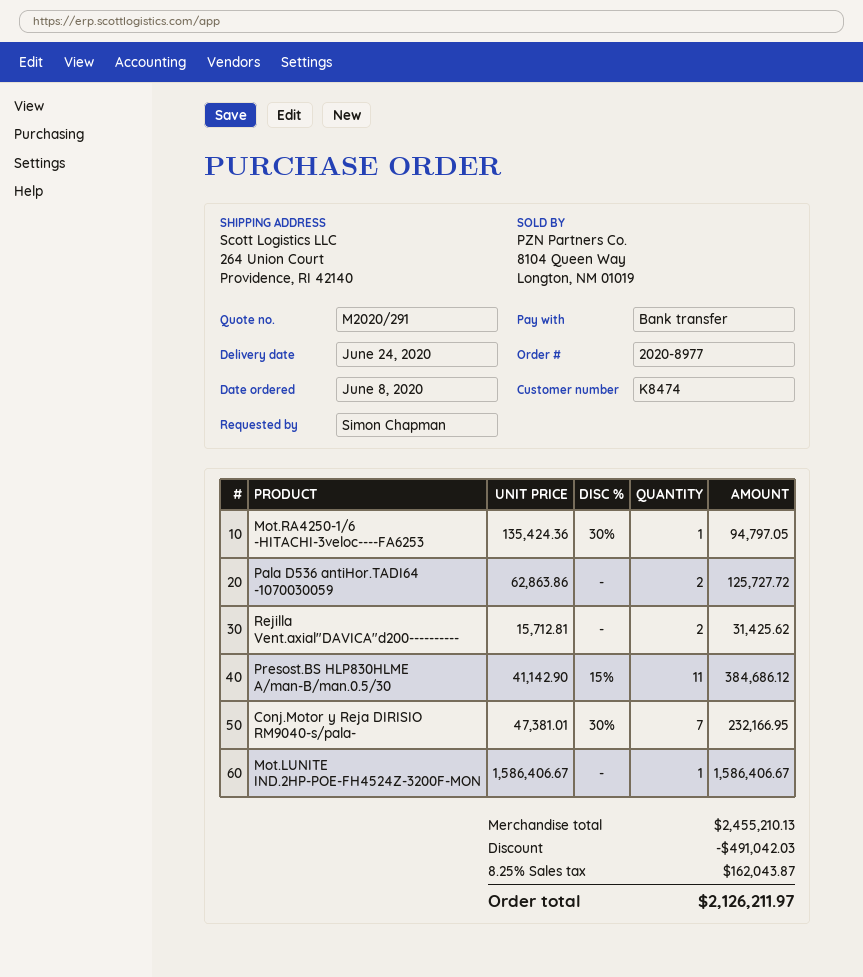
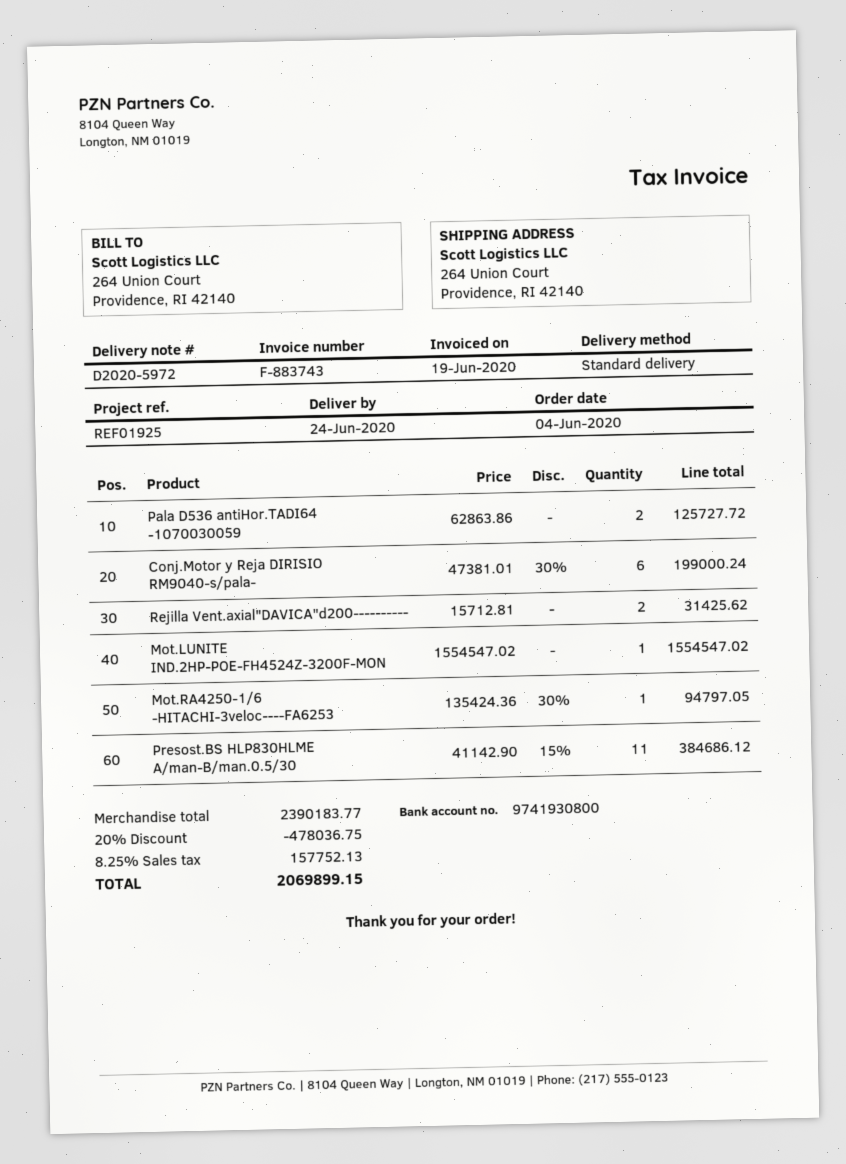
order date: 2020-06-08 -> 2020-06-04
Conj.Motor y Reja DIRISIO RM9040-s/pala-: 7 x 47381.01 - 30% = 232166.95 -> 6 x 47381.01 - 30% = 199000.24
Mot.LUNITE IND.2HP-POE-FH4524Z-3200F-MON: 1 x 1586406.67 = 1586406.67 -> 1 x 1554547.02 = 1554547.02
subtotal: 2455210.13 -> 2390183.77
discount: 491042.03 -> 478036.75
tax: 8.25% = 162043.87 -> 8.25% = 157752.13
total: 2126211.97 -> 2069899.15

